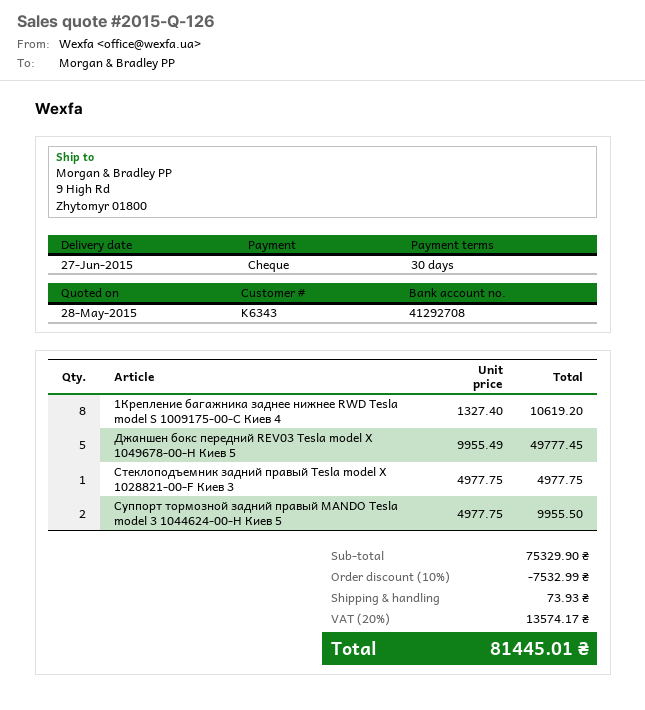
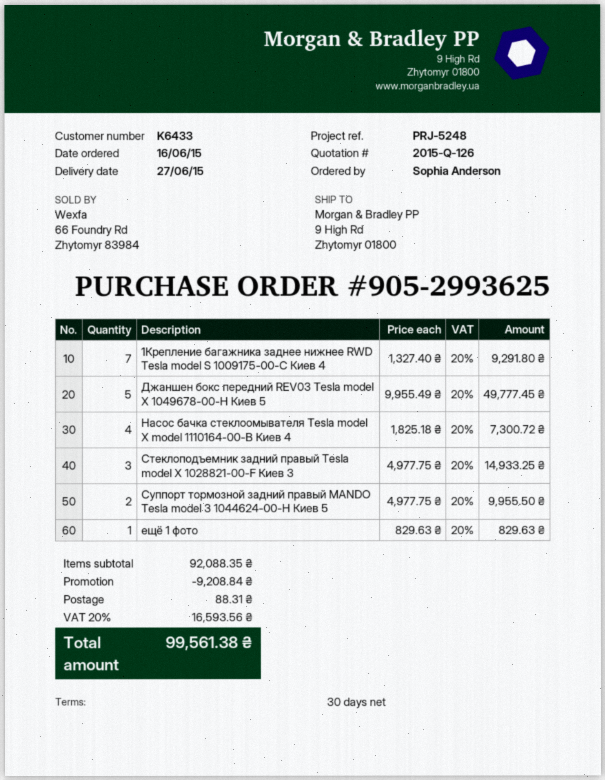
customer number: K6343 -> K6433
1Крепление багажника заднее нижнее RWD Tesla model S 1009175-00-C Киев 4: 8 x 1327.40 = 10619.20 -> 7 x 1327.40 = 9291.80
Стеклоподъемник задний правый Tesla model X 1028821-00-F Киев 3: 1 x 4977.75 = 4977.75 -> 3 x 4977.75 = 14933.25
Насос бачка стеклоомывателя Tesla model X model 1110164-00-B Киев 4: none -> 4 x 1825.18 = 7300.72
ещё 1 фото: none -> 1 x 829.63 = 829.63
subtotal: 75329.90 -> 92088.35
discount: 7532.99 -> 9208.84
shipping: 73.93 -> 88.31
tax: 20% = 13574.17 -> 20% = 16593.56
total: 81445.01 -> 99561.38

